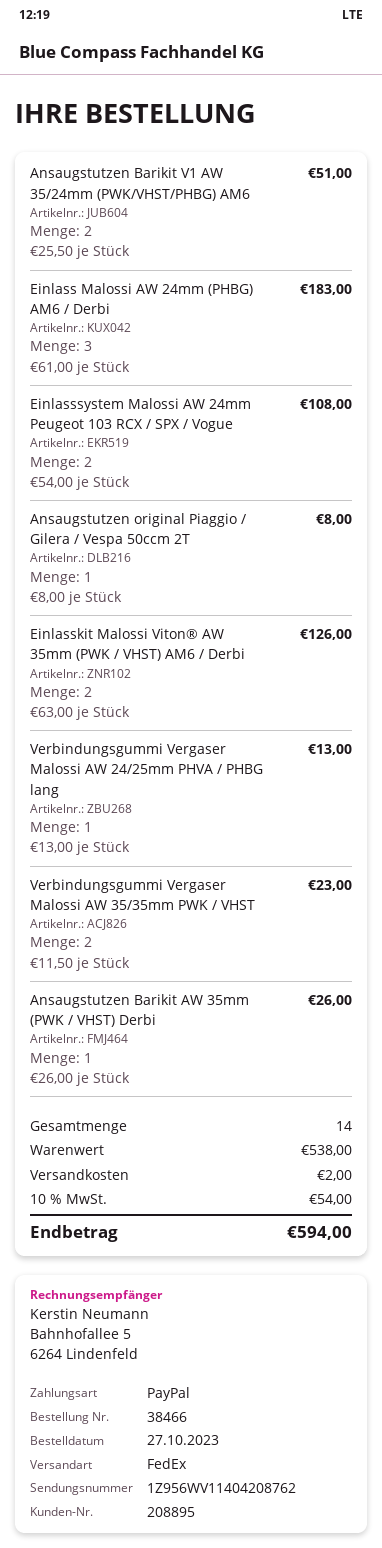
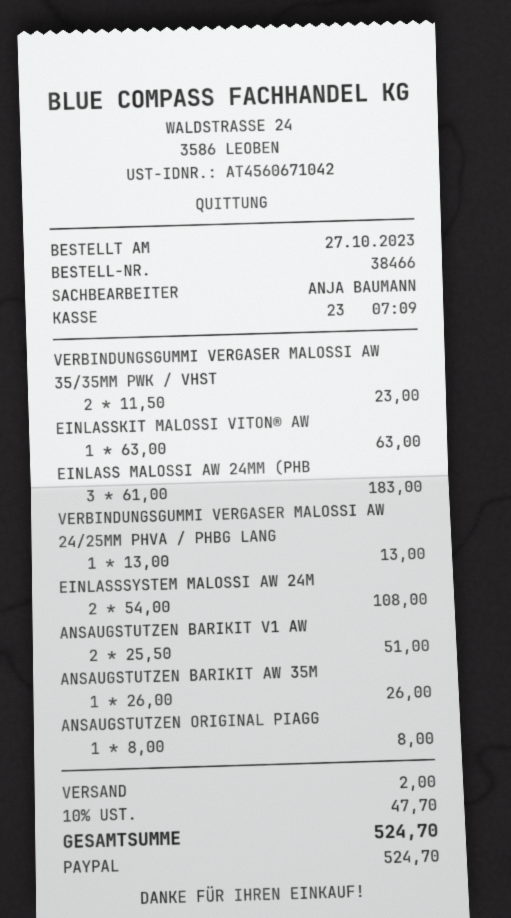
Einlasskit Malossi Viton® AW 35mm (PWK / VHST) AM6 / Derbi: 2 x 63.00 = 126.00 -> 1 x 63.00 = 63.00
tax: 10% = 54.00 -> 10% = 47.70
total: 594.00 -> 524.70

